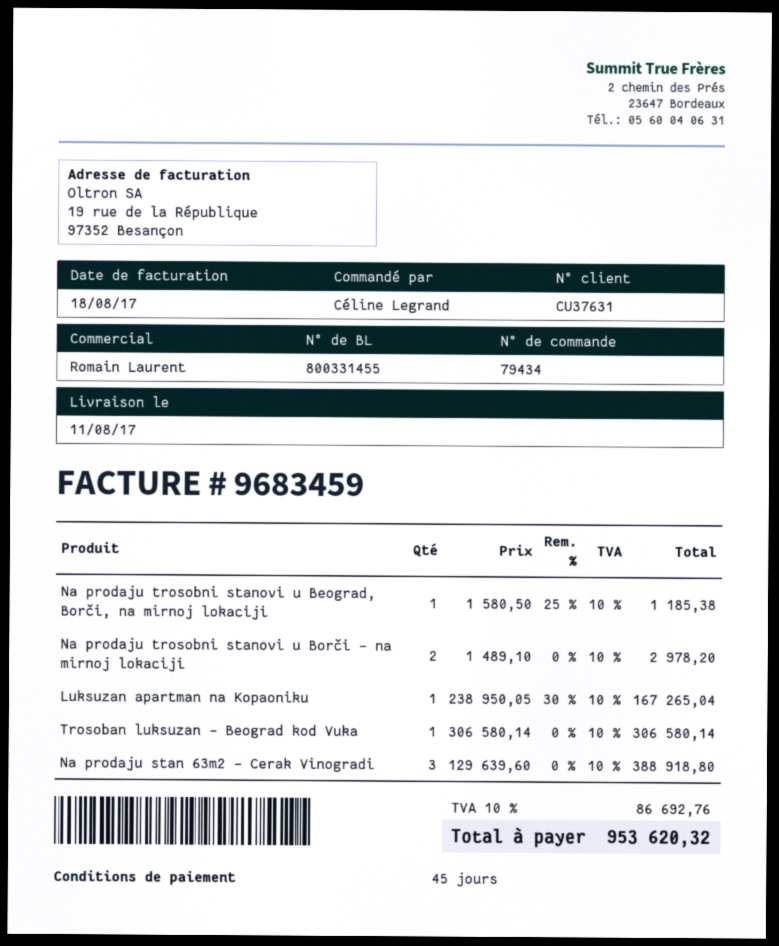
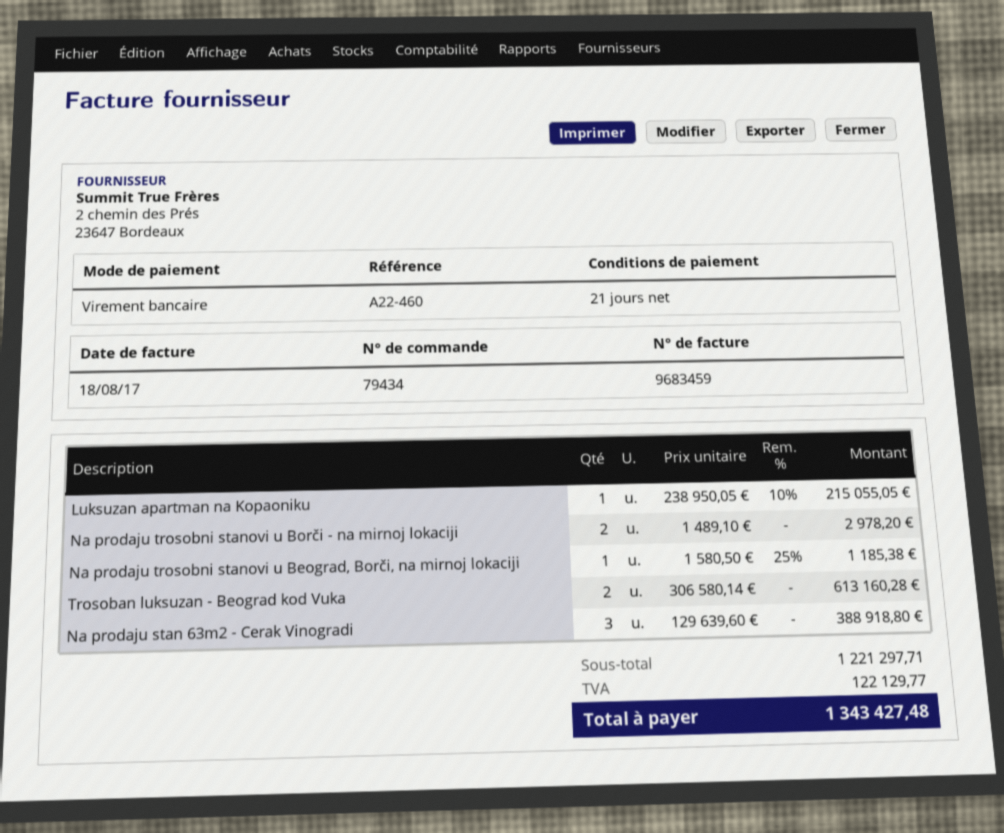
payment terms: 45 days -> 21 days
Luksuzan apartman na Kopaoniku: 1 x 238950.05 - 30% = 167265.04 -> 1 x 238950.05 - 10% = 215055.05
Trosoban luksuzan - Beograd kod Vuka: 1 x 306580.14 = 306580.14 -> 2 x 306580.14 = 613160.28
tax: 86692.76 -> 122129.77
total: 953620.32 -> 1343427.48

